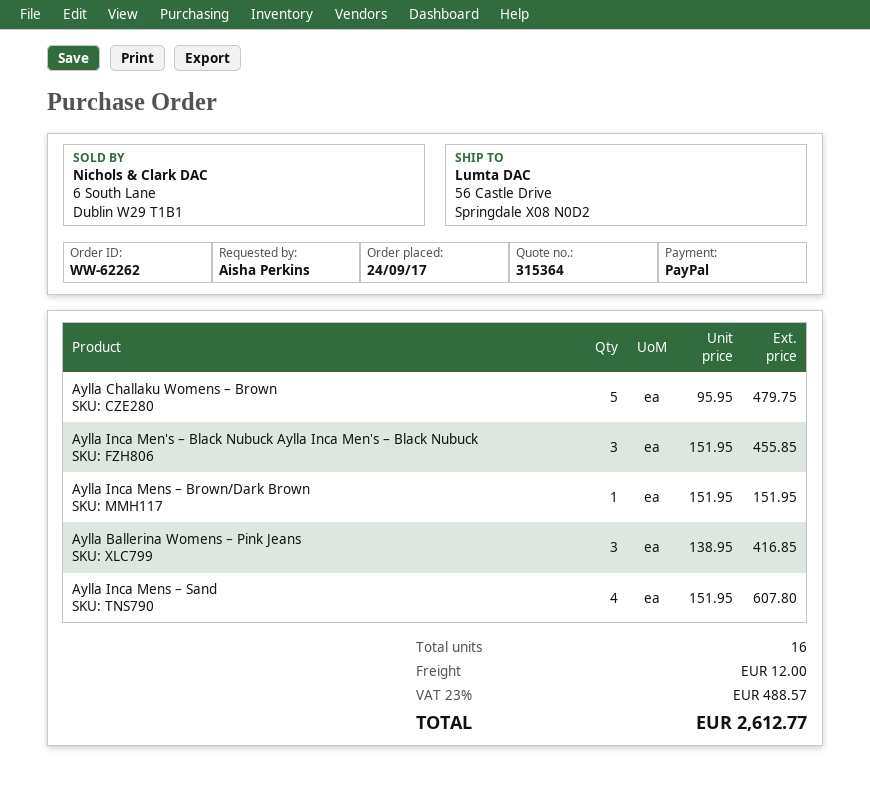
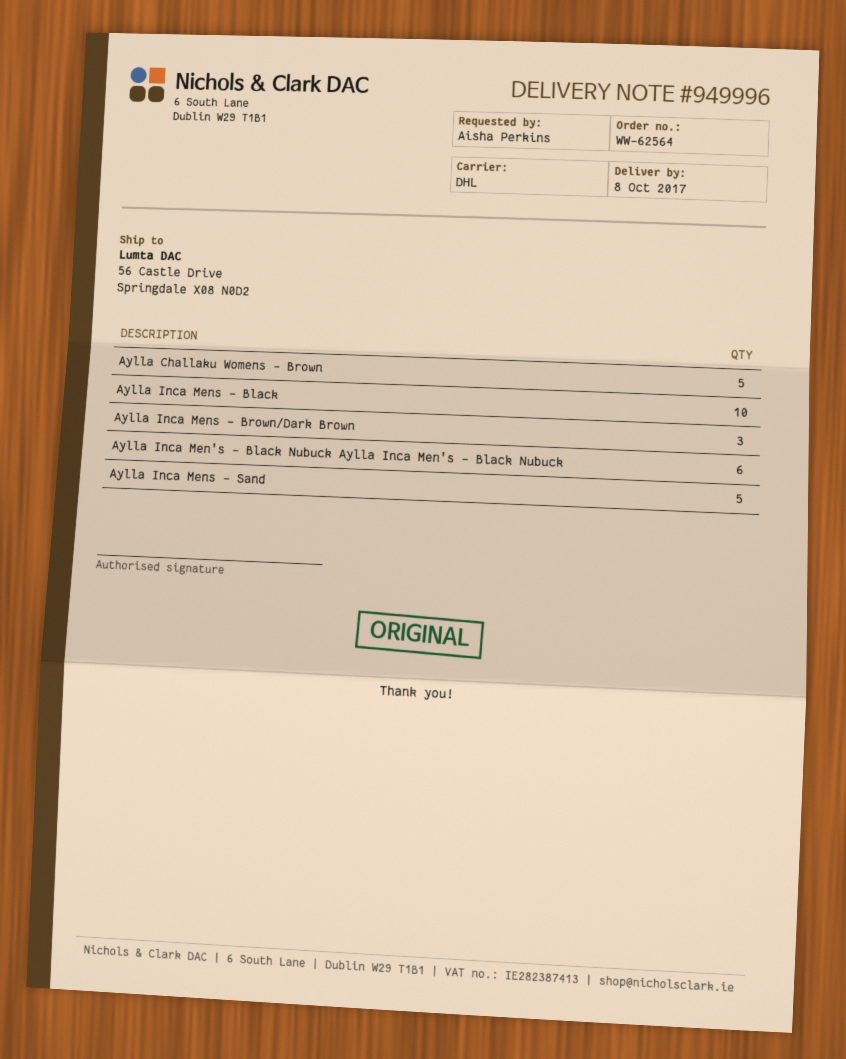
order number: WW-62262 -> WW-62564
Aylla Inca Men's – Black Nubuck Aylla Inca Men's – Black Nubuck: 3 -> 6
Aylla Inca Mens – Brown/Dark Brown: 1 -> 3
Aylla Ballerina Womens – Pink Jeans: 3 -> none
Aylla Inca Mens – Sand: 4 -> 5
Aylla Inca Mens – Black: none -> 10

